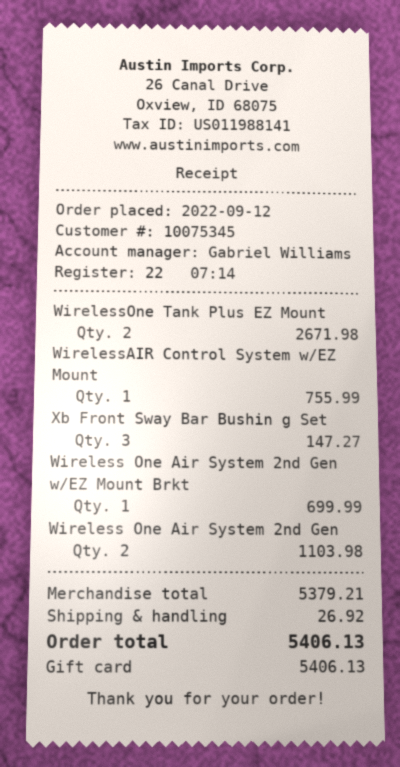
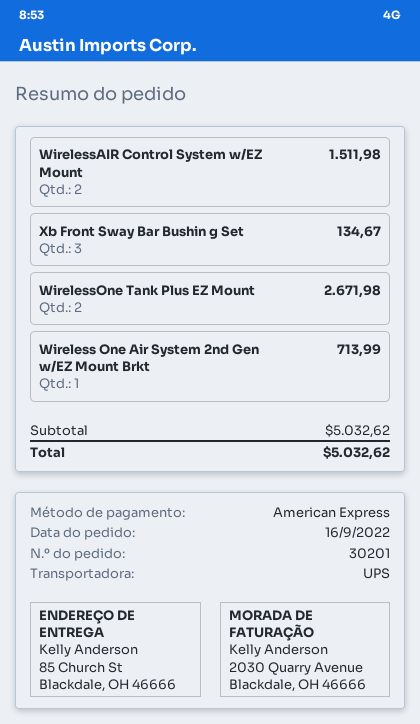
order date: 2022-09-12 -> 2022-09-16
payment method: gift card -> American Express
WirelessAIR Control System w/EZ Mount: 1 for 755.99 -> 2 for 1511.98
Xb Front Sway Bar Bushin g Set: 3 for 147.27 -> 3 for 134.67
Wireless One Air System 2nd Gen w/EZ Mount Brkt: 1 for 699.99 -> 1 for 713.99
Wireless One Air System 2nd Gen: 2 for 1103.98 -> none
subtotal: 5379.21 -> 5032.62
shipping: 26.92 -> none
total: 5406.13 -> 5032.62

